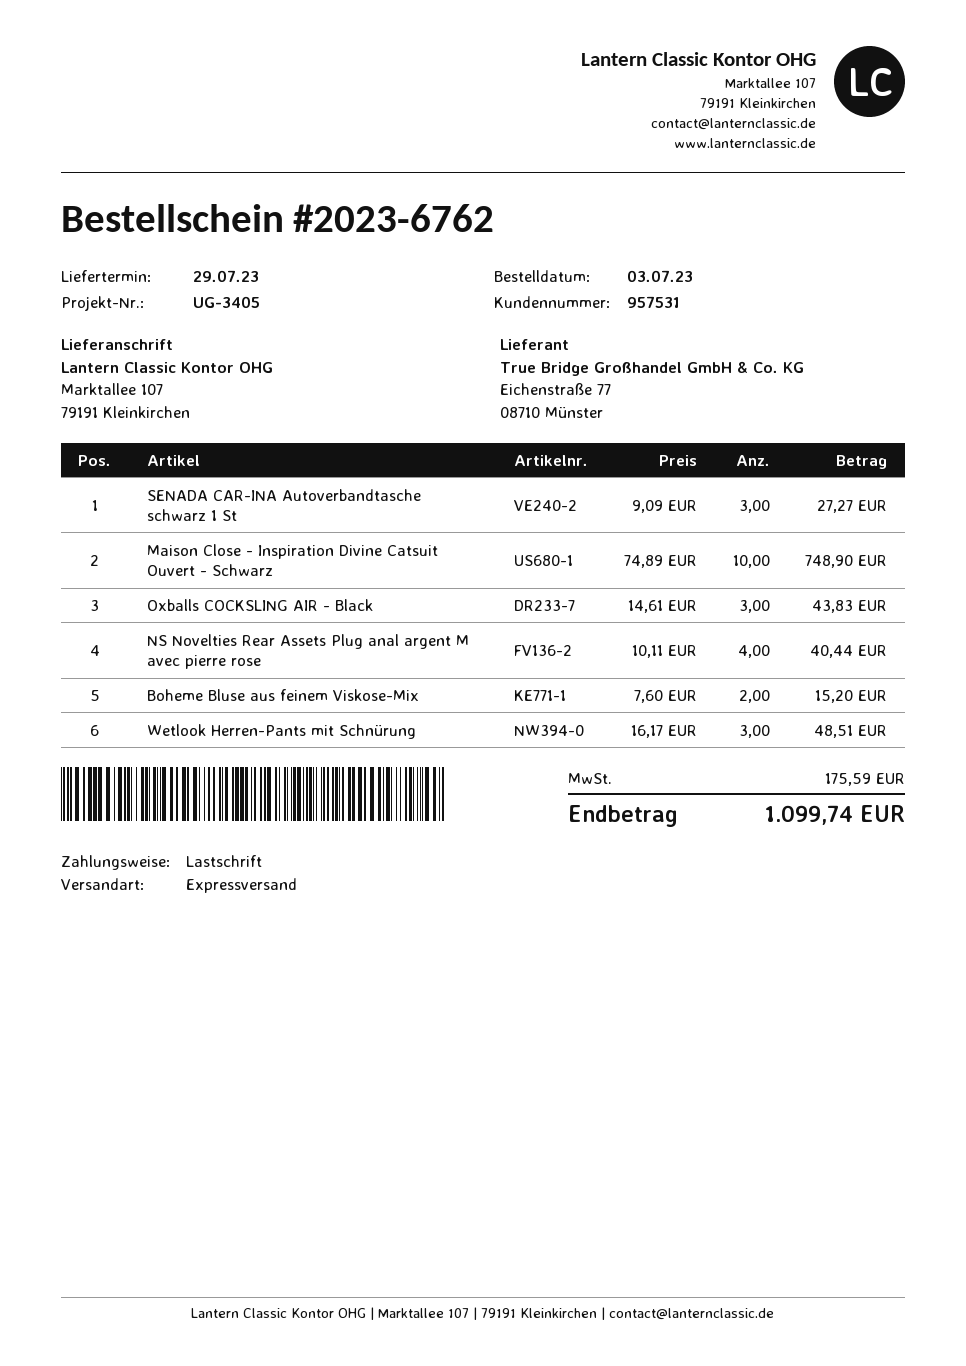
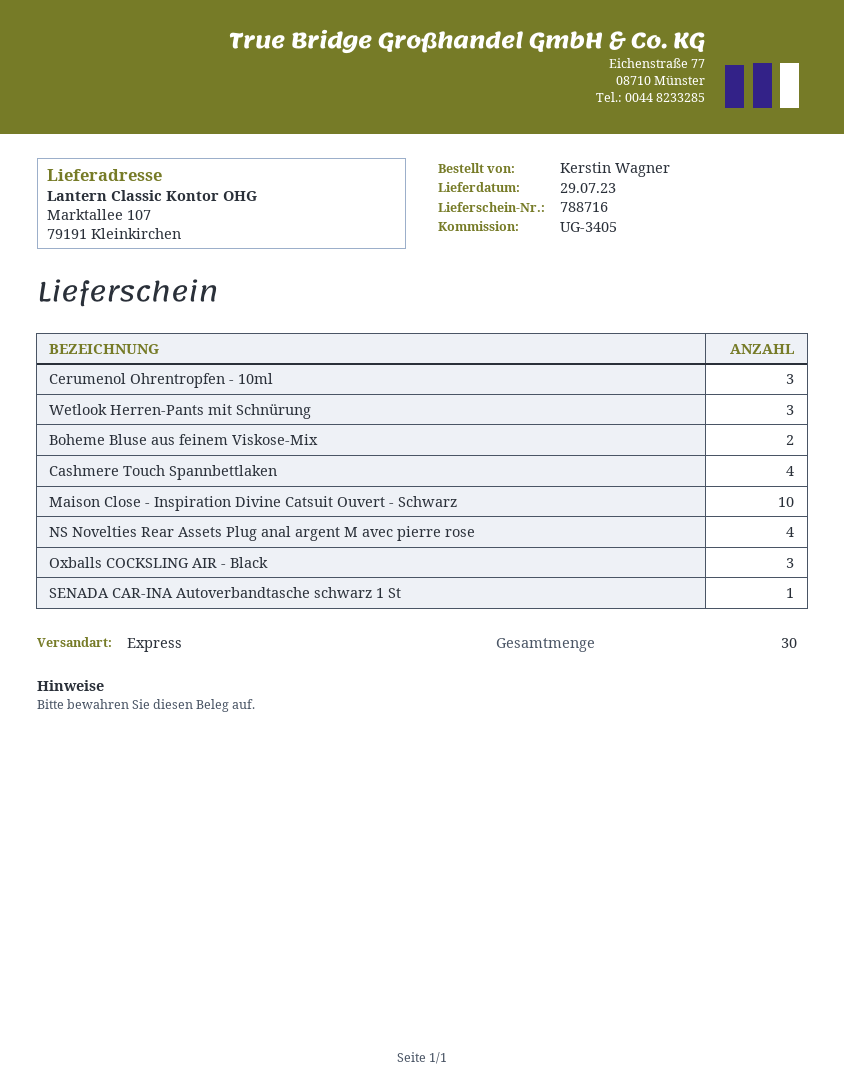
SENADA CAR-INA Autoverbandtasche schwarz 1 St: 3 -> 1
Cerumenol Ohrentropfen - 10ml: none -> 3
Cashmere Touch Spannbettlaken: none -> 4

